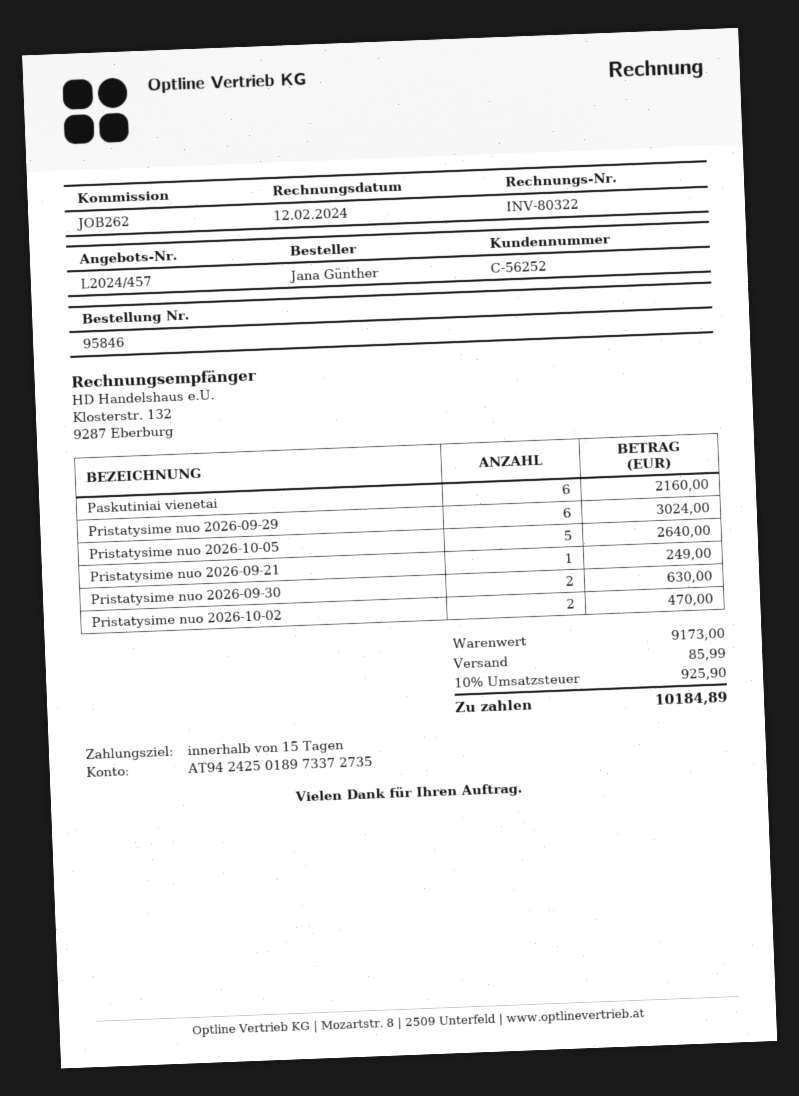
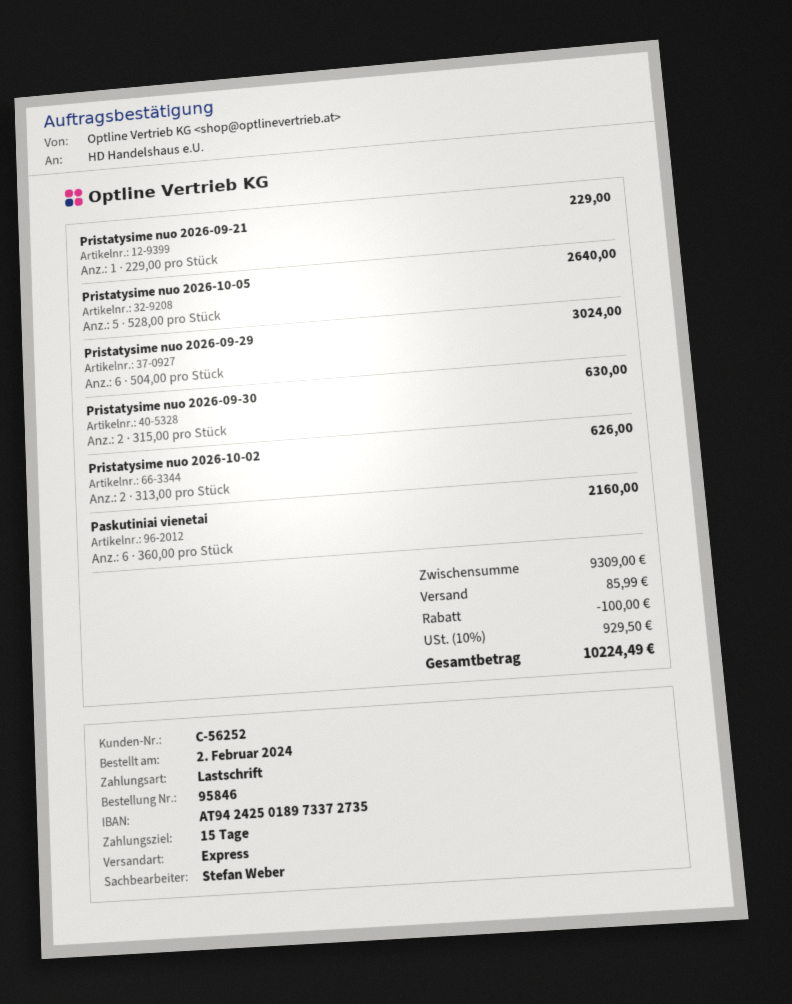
Pristatysime nuo 2026‑09‑21: 1 for 249.00 -> 1 for 229.00
Pristatysime nuo 2026‑10‑02: 2 for 470.00 -> 2 for 626.00
subtotal: 9173.00 -> 9309.00
discount: none -> 100.00
tax: 10% = 925.90 -> 10% = 929.50
total: 10184.89 -> 10224.49

